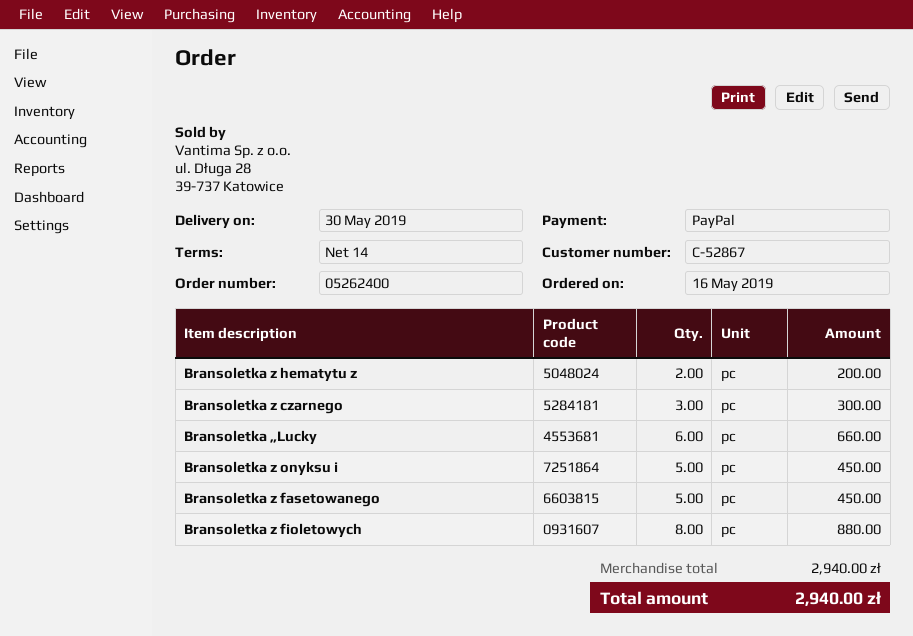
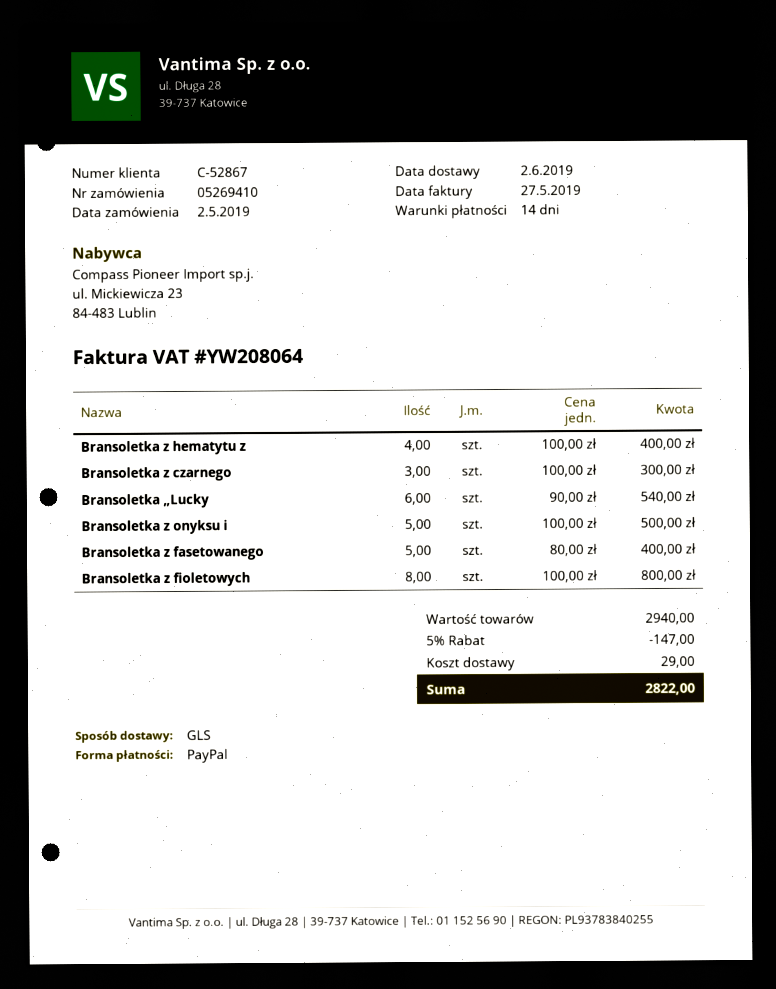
order number: 05262400 -> 05269410
order date: 2019-05-16 -> 2019-05-02
delivery date: 2019-05-30 -> 2019-06-02
Bransoletka z hematytu z: 2 for 200.00 -> 4 for 400.00
Bransoletka „Lucky: 6 for 660.00 -> 6 for 540.00
Bransoletka z onyksu i: 5 for 450.00 -> 5 for 500.00
Bransoletka z fasetowanego: 5 for 450.00 -> 5 for 400.00
Bransoletka z fioletowych: 8 for 880.00 -> 8 for 800.00
discount: none -> 5% = 147.00
shipping: none -> 29.00
total: 2940.00 -> 2822.00

